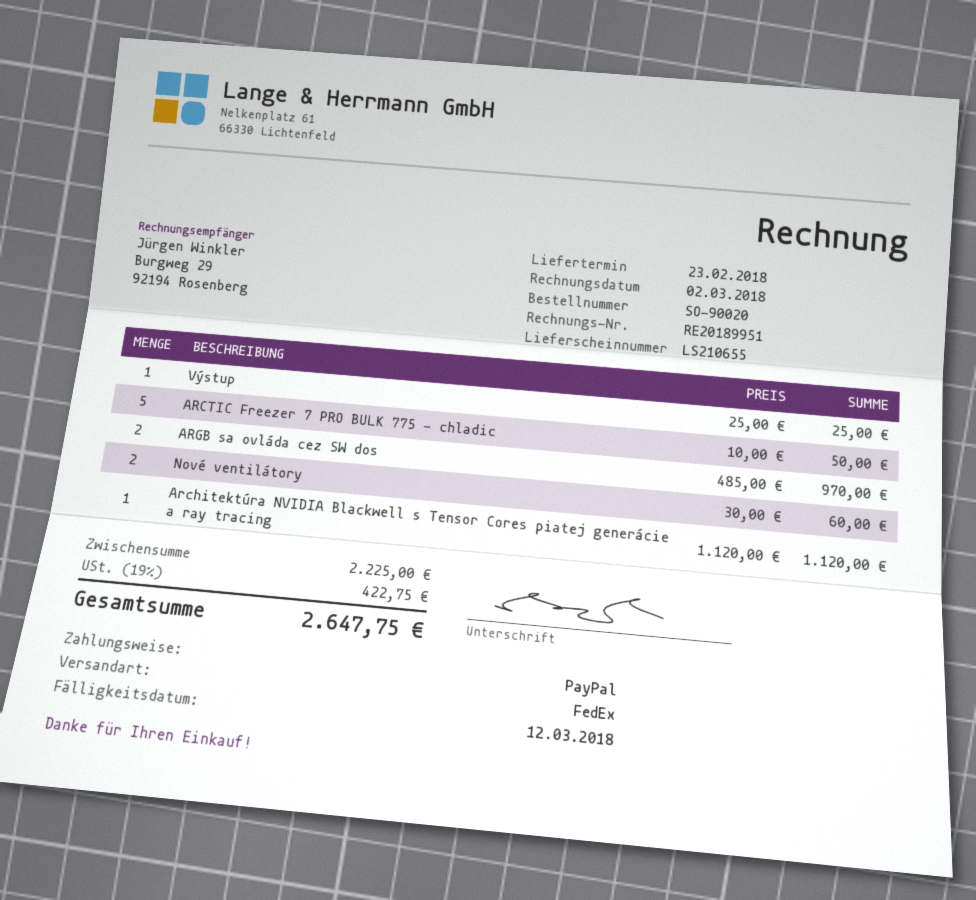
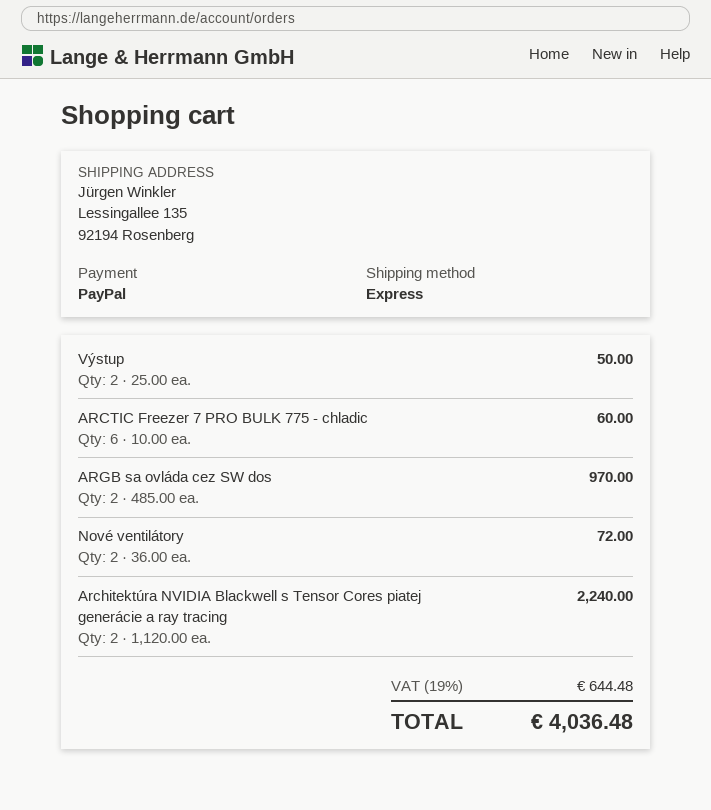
shipping method: FedEx -> express
Výstup: 1 x 25.00 = 25.00 -> 2 x 25.00 = 50.00
ARCTIC Freezer 7 PRO BULK 775 - chladic: 5 x 10.00 = 50.00 -> 6 x 10.00 = 60.00
Nové ventilátory: 2 x 30.00 = 60.00 -> 2 x 36.00 = 72.00
Architektúra NVIDIA Blackwell s Tensor Cores piatej generácie a ray tracing: 1 x 1120.00 = 1120.00 -> 2 x 1120.00 = 2240.00
tax: 19% = 422.75 -> 19% = 644.48
total: 2647.75 -> 4036.48

